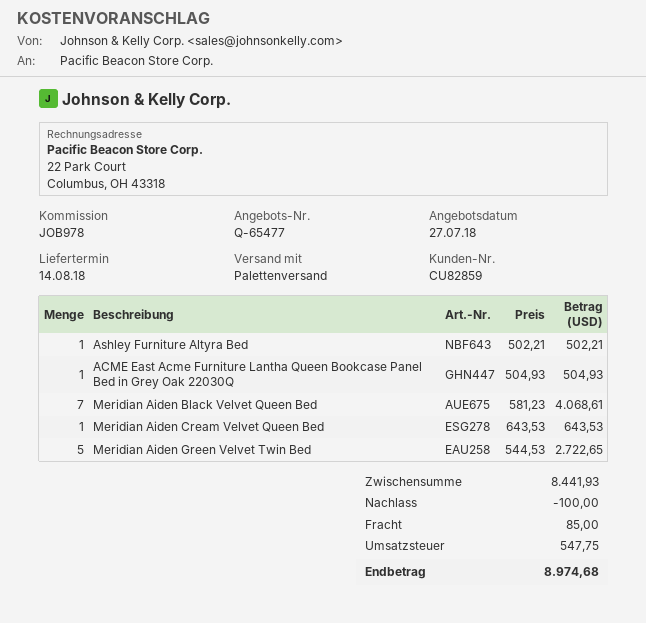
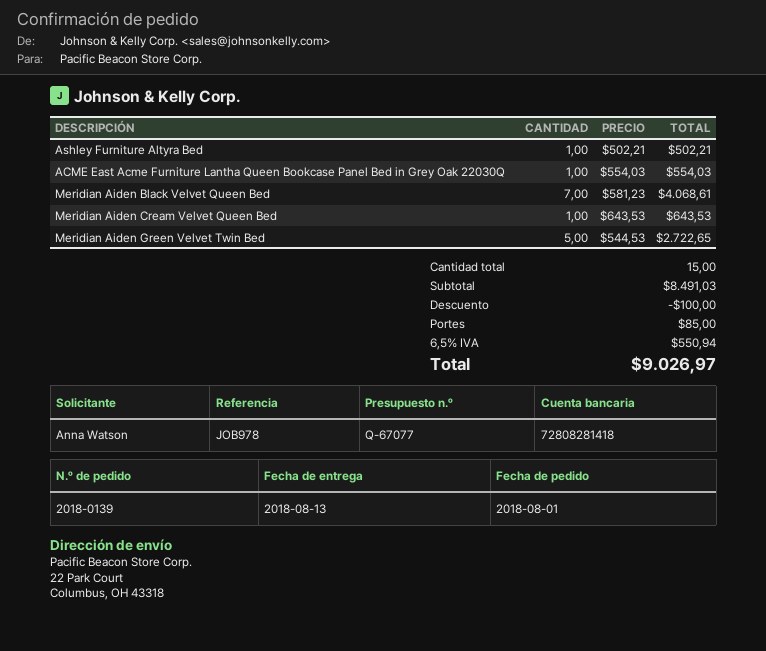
quote number: Q-65477 -> Q-67077
delivery date: 2018-08-14 -> 2018-08-13
ACME East Acme Furniture Lantha Queen Bookcase Panel Bed in Grey Oak 22030Q: 1 x 504.93 = 504.93 -> 1 x 554.03 = 554.03
subtotal: 8441.93 -> 8491.03
tax: 547.75 -> 550.94
total: 8974.68 -> 9026.97

